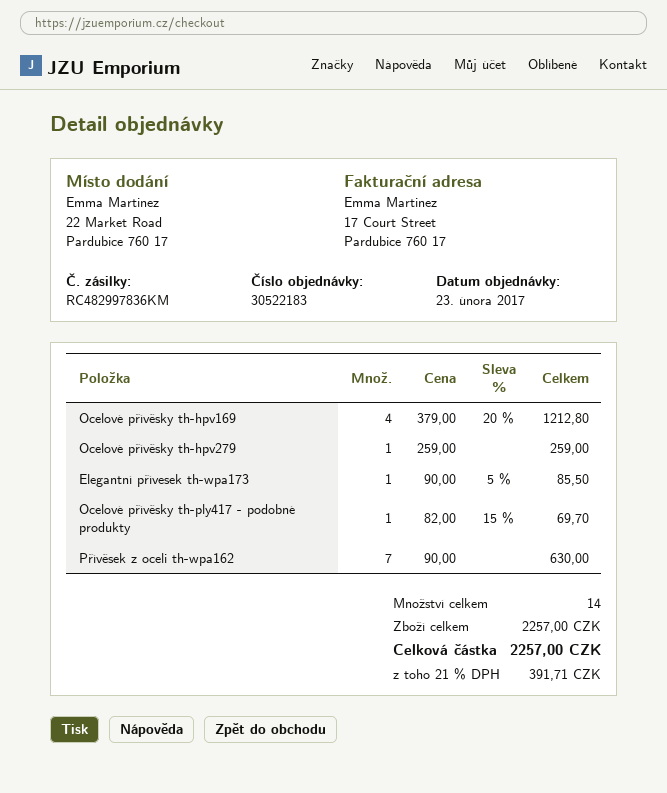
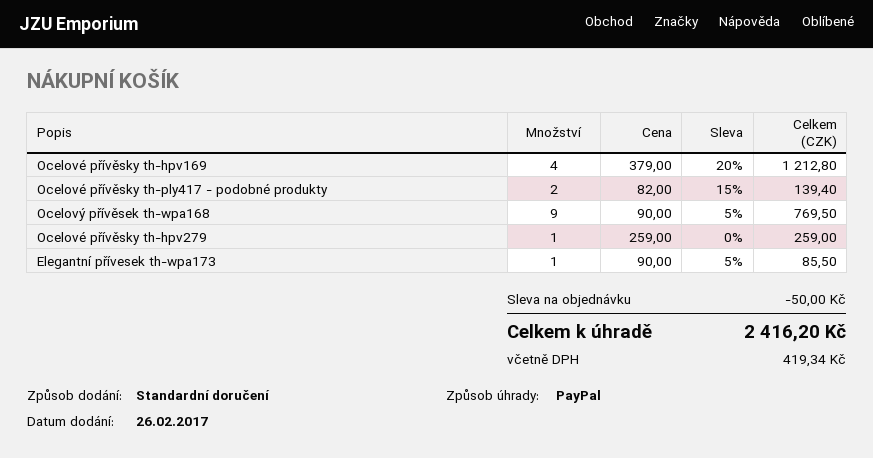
Ocelové přívěsky th-ply417 - podobné produkty: 1 x 82.00 - 15% = 69.70 -> 2 x 82.00 - 15% = 139.40
Přívěsek z oceli th-wpa162: 7 x 90.00 = 630.00 -> none
Ocelový přívěsek th-wpa168: none -> 9 x 90.00 - 5% = 769.50
discount: none -> 50.00
tax: 391.71 -> 419.34
total: 2257.00 -> 2416.20

